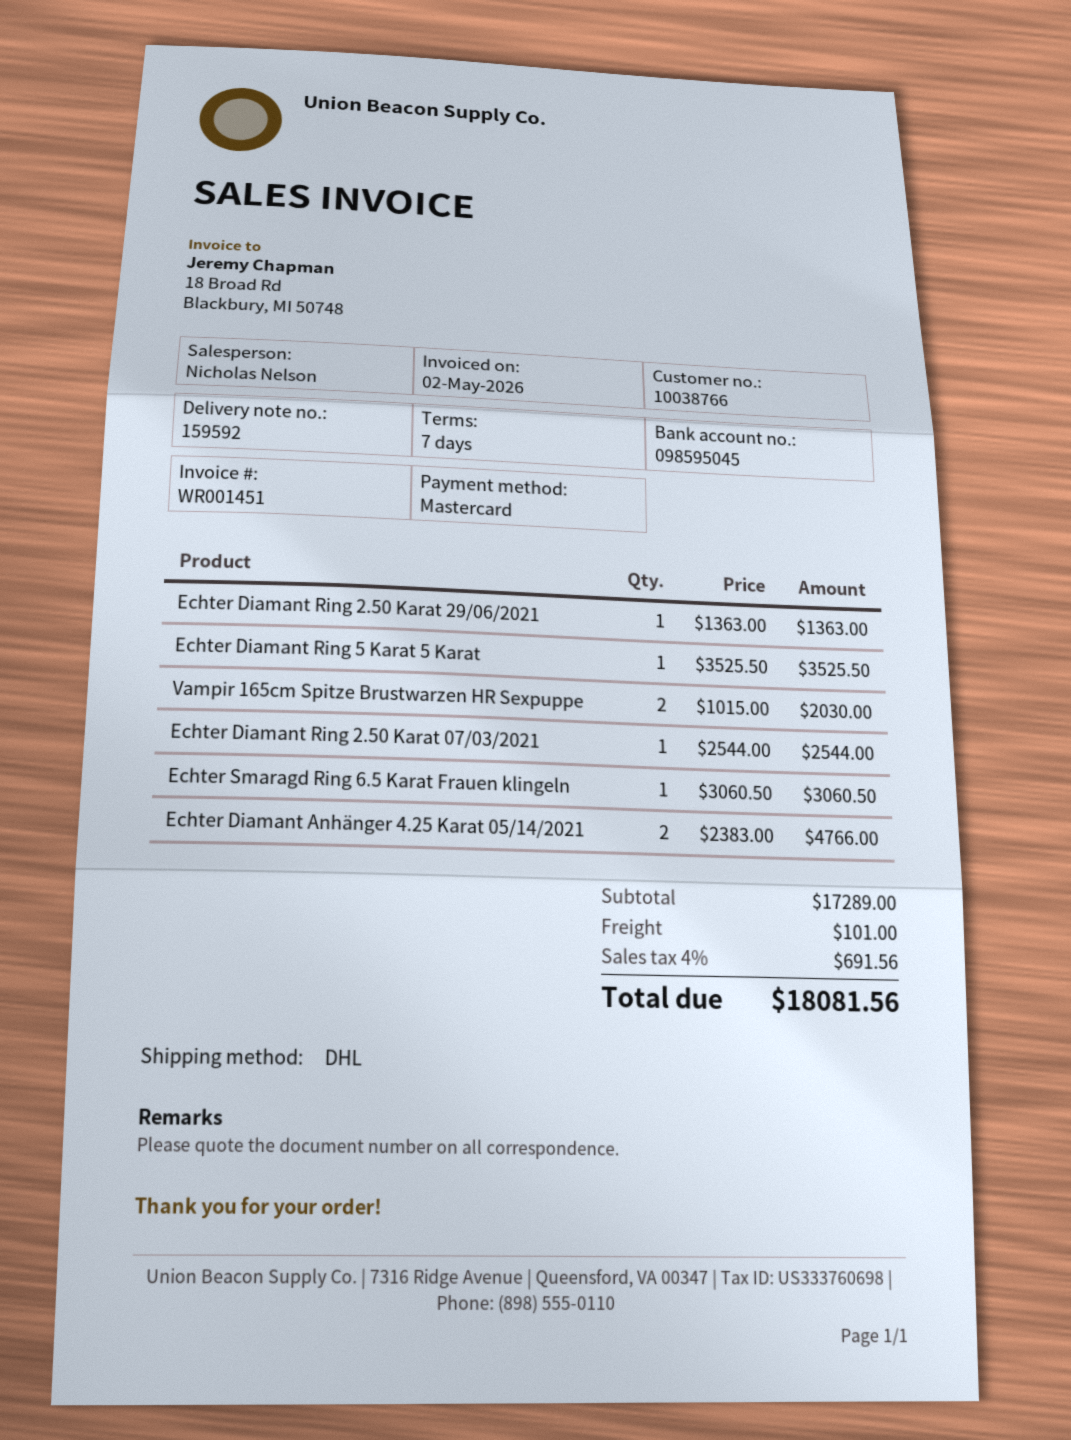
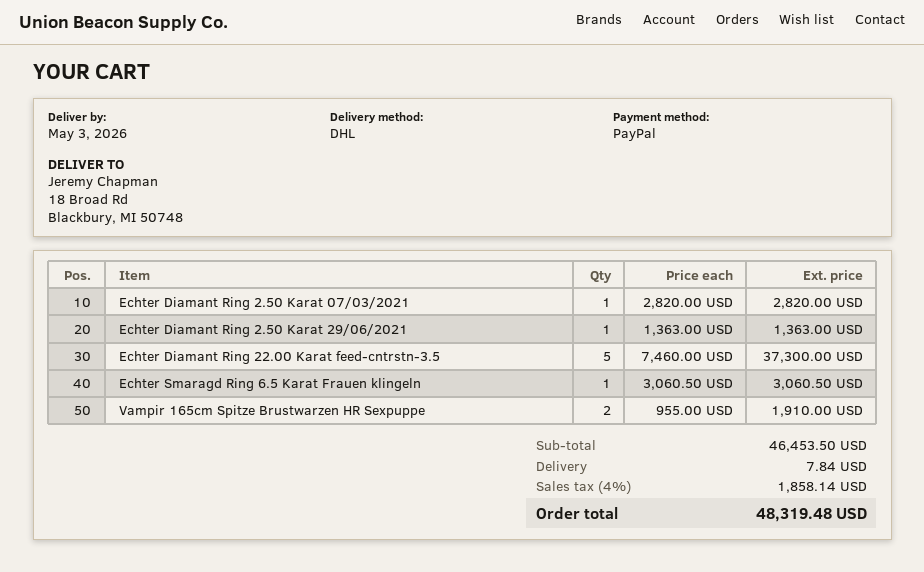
payment method: Mastercard -> PayPal
Echter Diamant Ring 5 Karat 5 Karat: 1 x 3525.50 = 3525.50 -> none
Vampir 165cm Spitze Brustwarzen HR Sexpuppe: 2 x 1015.00 = 2030.00 -> 2 x 955.00 = 1910.00
Echter Diamant Ring 2.50 Karat 07/03/2021: 1 x 2544.00 = 2544.00 -> 1 x 2820.00 = 2820.00
Echter Diamant Anhänger 4.25 Karat 05/14/2021: 2 x 2383.00 = 4766.00 -> none
Echter Diamant Ring 22.00 Karat feed-cntrstn-3.5: none -> 5 x 7460.00 = 37300.00
subtotal: 17289.00 -> 46453.50
shipping: 101.00 -> 7.84
tax: 4% = 691.56 -> 4% = 1858.14
total: 18081.56 -> 48319.48

